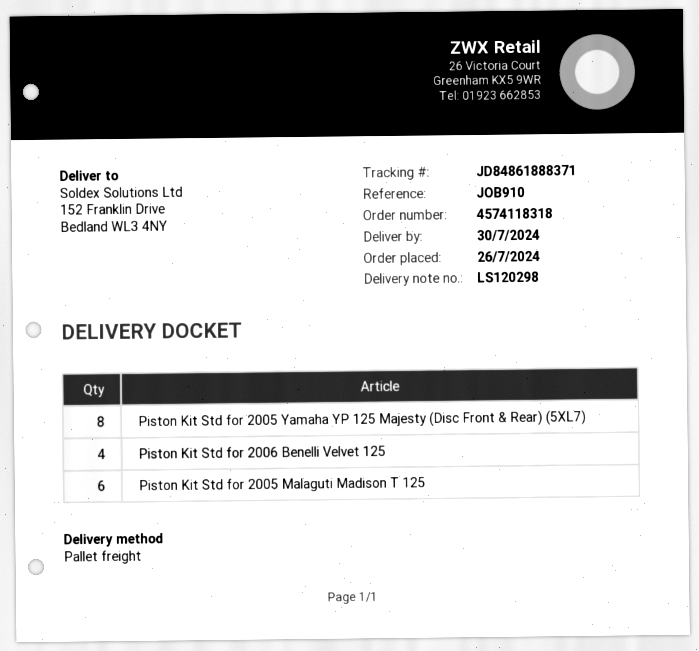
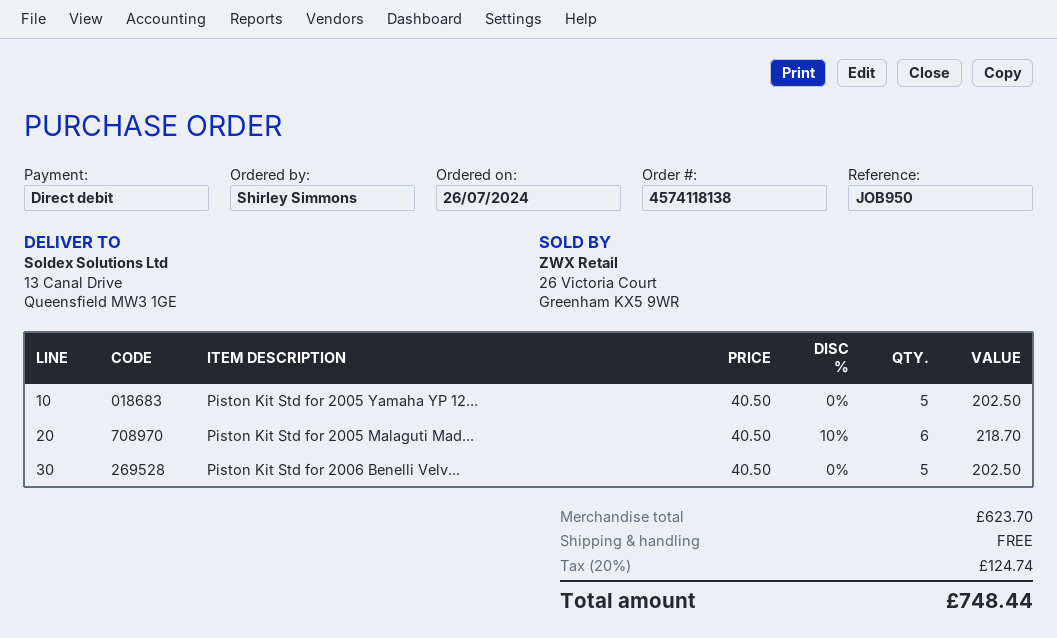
order number: 4574118318 -> 4574118138
reference: JOB910 -> JOB950
ship to: 152 Franklin Drive, Bedland WL3 4NY -> 13 Canal Drive, Queensfield MW3 1GE
Piston Kit Std for 2005 Yamaha YP 125 Majesty (Disc Front & Rear) (5XL7): 8 -> 5
Piston Kit Std for 2006 Benelli Velvet 125: 4 -> 5

